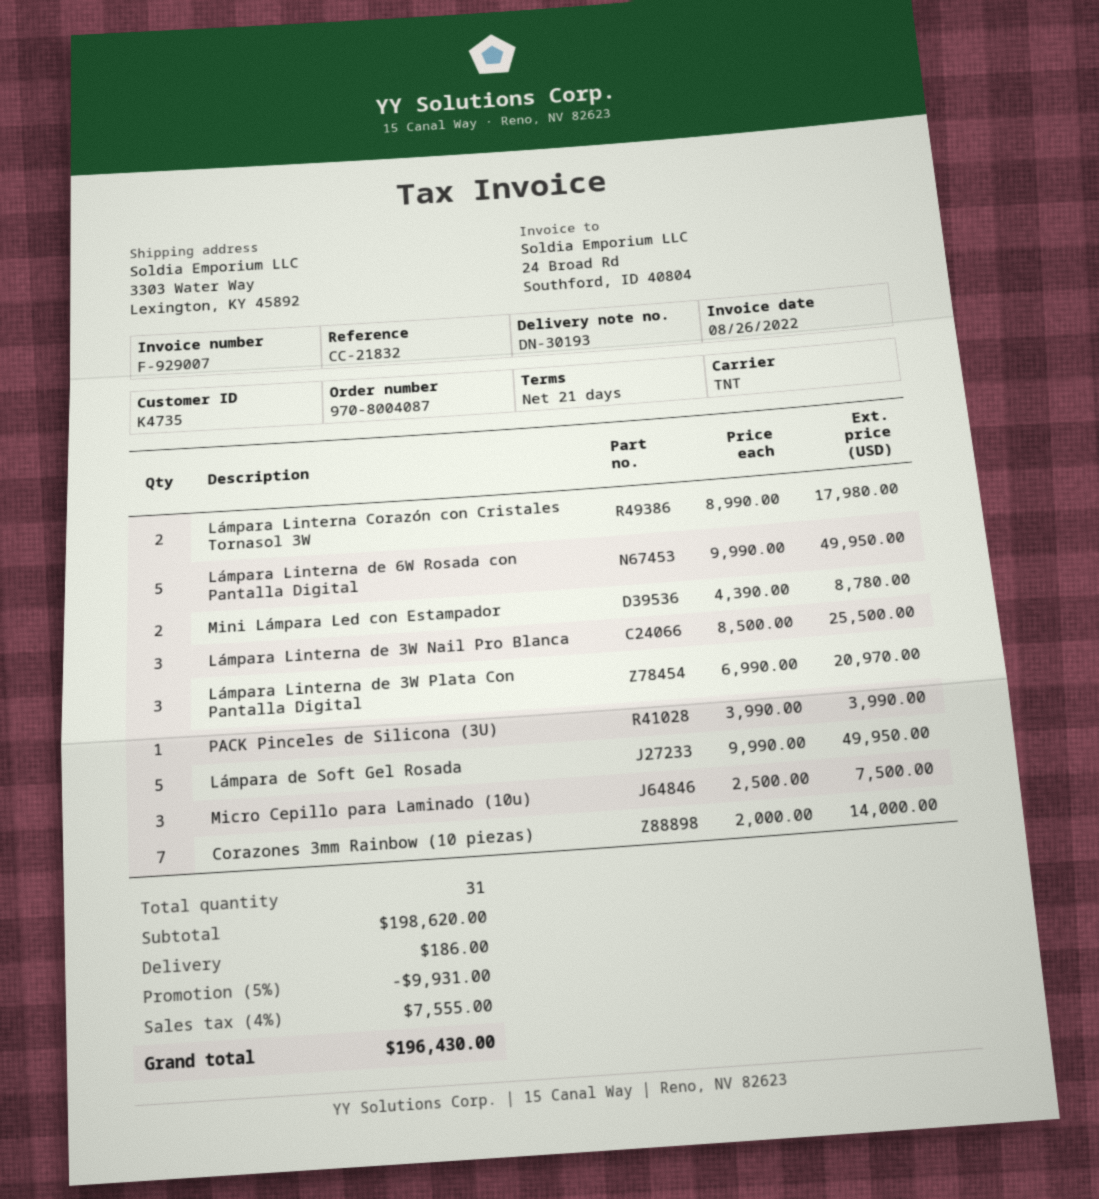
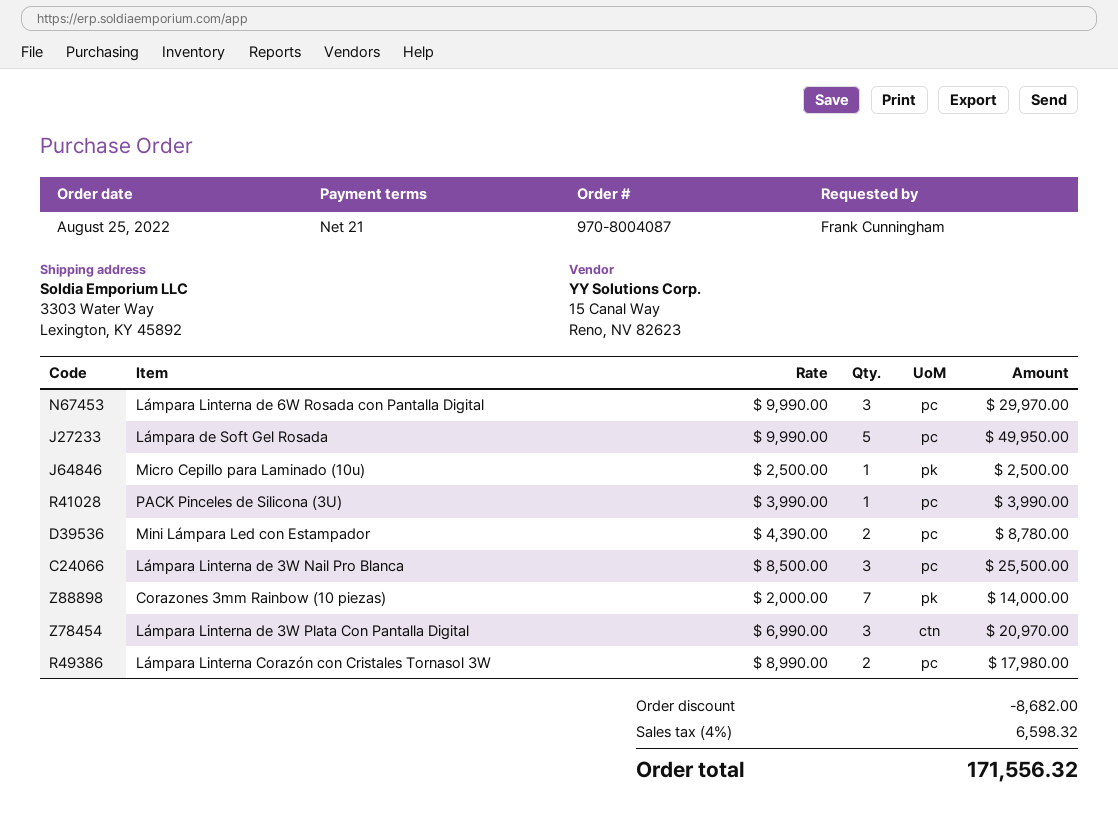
Lámpara Linterna de 6W Rosada con Pantalla Digital: 5 x 9990.00 = 49950.00 -> 3 x 9990.00 = 29970.00
Micro Cepillo para Laminado (10u): 3 x 2500.00 = 7500.00 -> 1 x 2500.00 = 2500.00
discount: 9931.00 -> 8682.00
shipping: 186.00 -> none
tax: 4% = 7555.00 -> 4% = 6598.32
total: 196430.00 -> 171556.32

